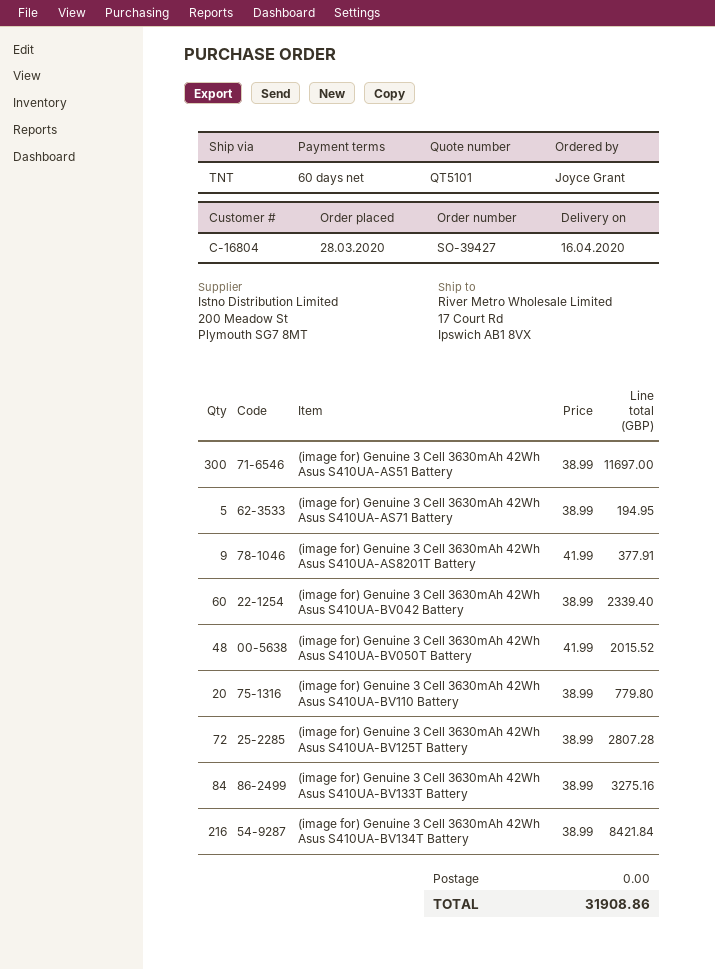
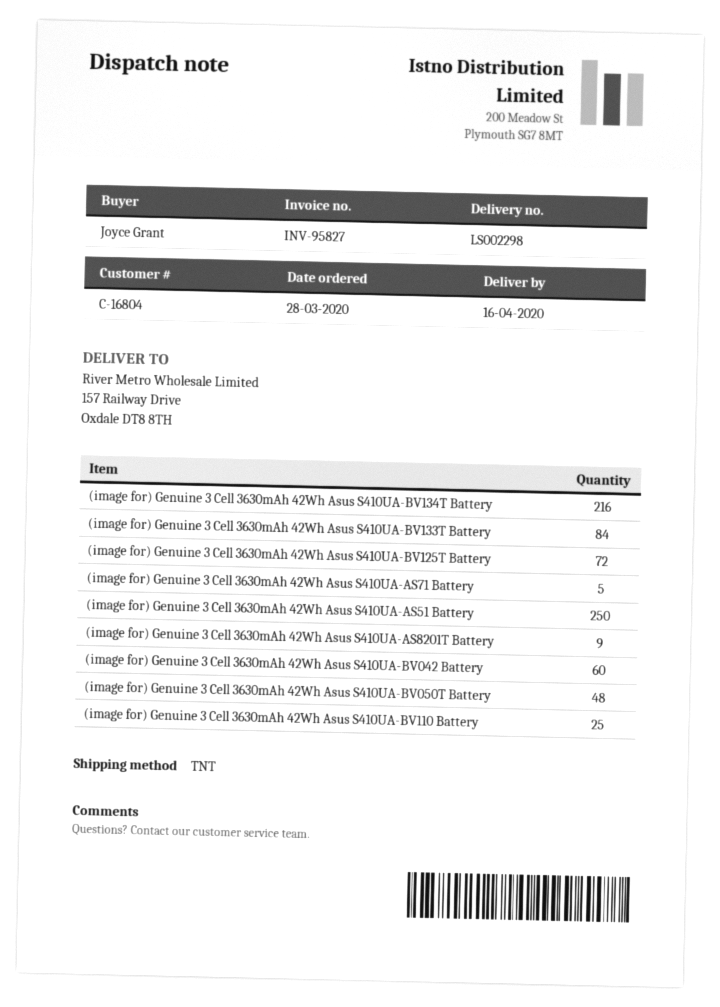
ship to: 17 Court Rd, Ipswich AB1 8VX -> 157 Railway Drive, Oxdale DT8 8TH
(image for) Genuine 3 Cell 3630mAh 42Wh Asus S410UA-AS51 Battery: 300 -> 250
(image for) Genuine 3 Cell 3630mAh 42Wh Asus S410UA-BV110 Battery: 20 -> 25

